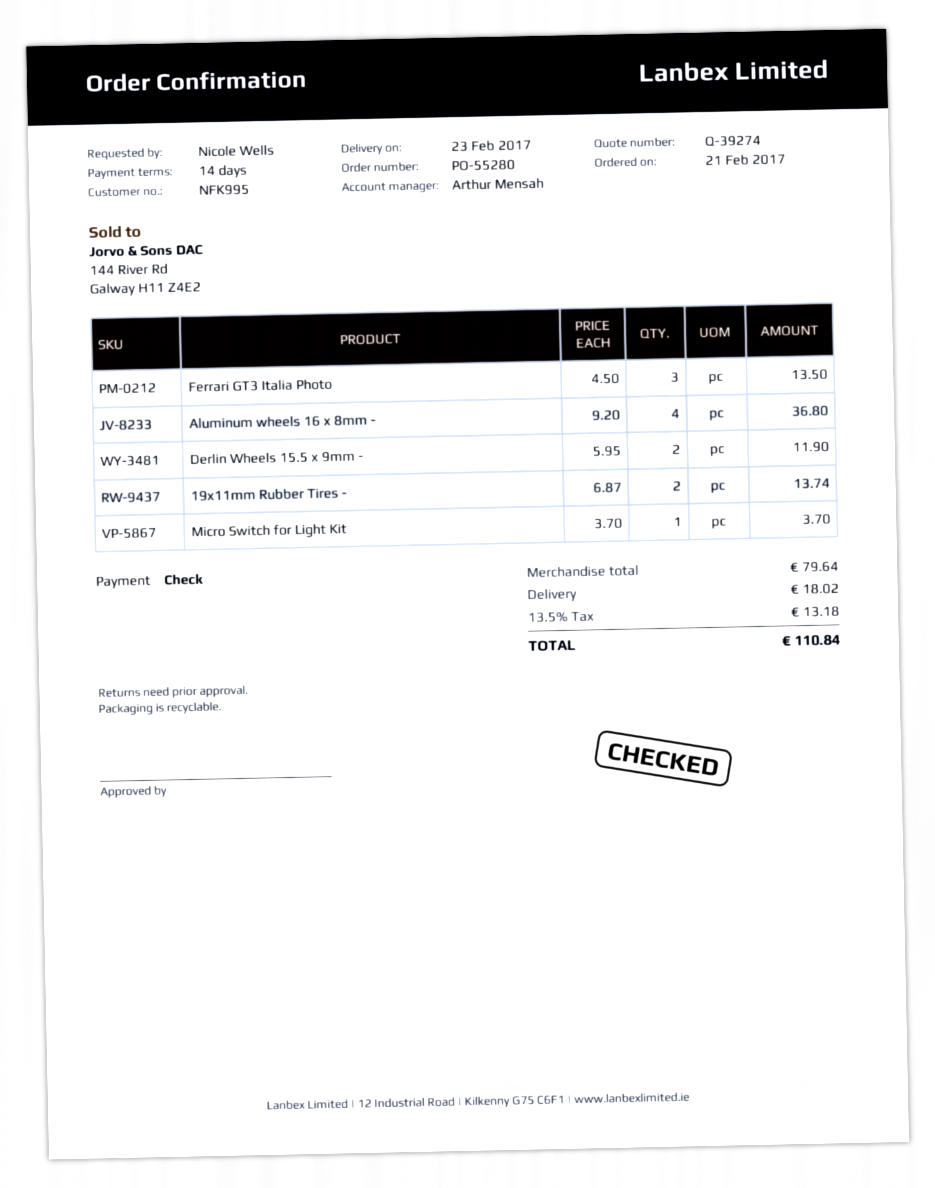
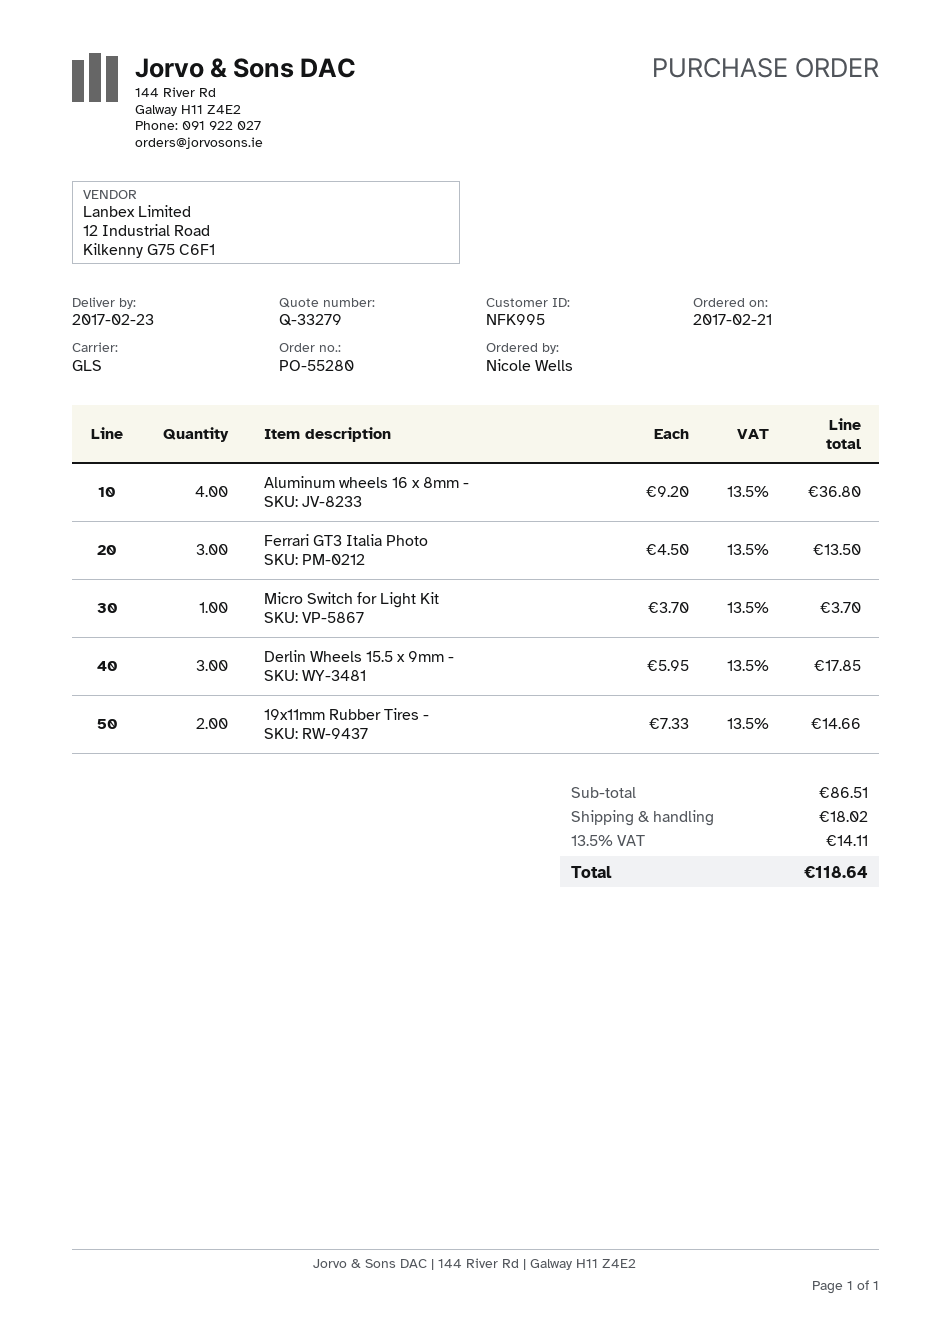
quote number: Q-39274 -> Q-33279
Derlin Wheels 15.5 x 9mm -: 2 x 5.95 = 11.90 -> 3 x 5.95 = 17.85
19x11mm Rubber Tires -: 2 x 6.87 = 13.74 -> 2 x 7.33 = 14.66
subtotal: 79.64 -> 86.51
tax: 13.5% = 13.18 -> 13.5% = 14.11
total: 110.84 -> 118.64

